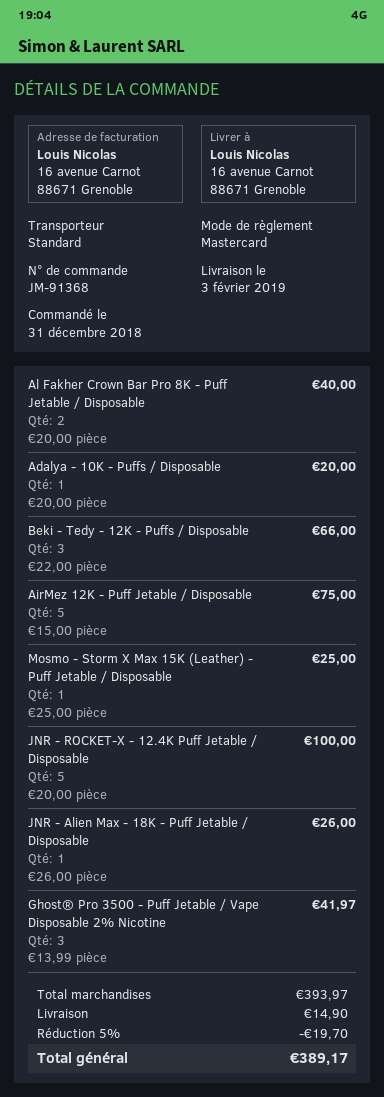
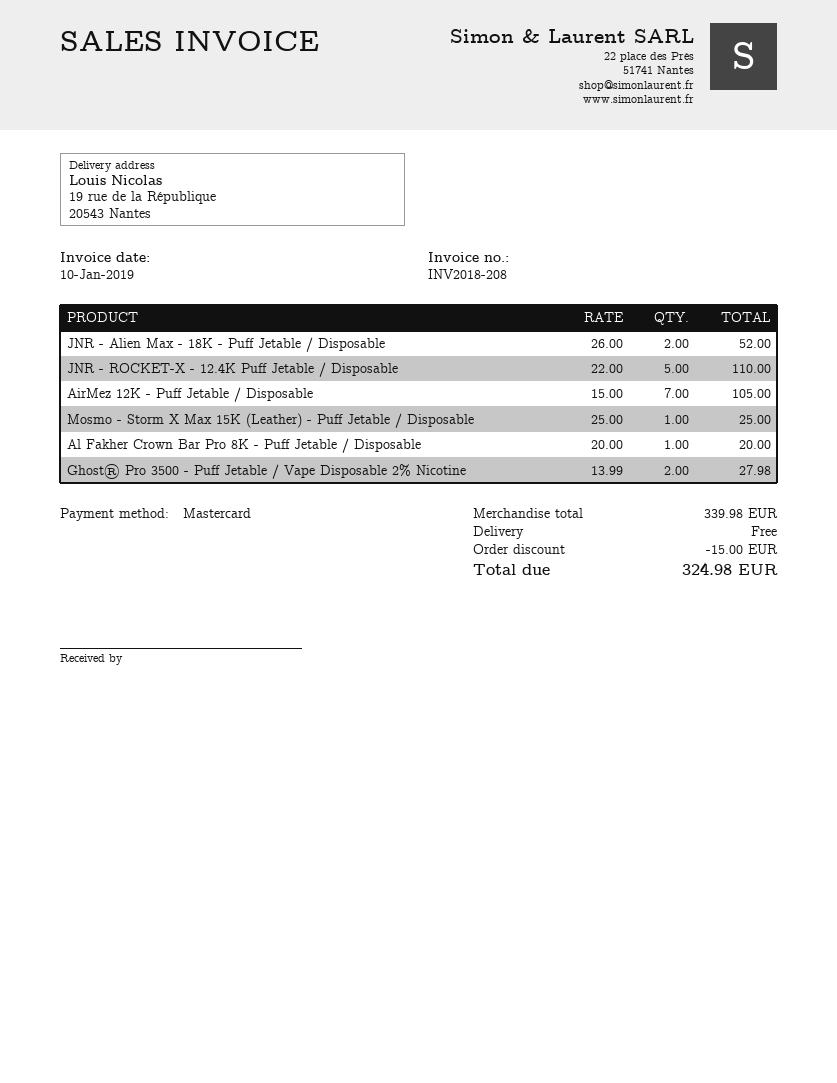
ship to: 16 avenue Carnot, 88671 Grenoble -> 19 rue de la République, 20543 Nantes
Al Fakher Crown Bar Pro 8K - Puff Jetable / Disposable: 2 x 20.00 = 40.00 -> 1 x 20.00 = 20.00
Adalya - 10K - Puffs / Disposable: 1 x 20.00 = 20.00 -> none
Beki - Tedy - 12K - Puffs / Disposable: 3 x 22.00 = 66.00 -> none
AirMez 12K - Puff Jetable / Disposable: 5 x 15.00 = 75.00 -> 7 x 15.00 = 105.00
JNR - ROCKET-X - 12.4K Puff Jetable / Disposable: 5 x 20.00 = 100.00 -> 5 x 22.00 = 110.00
JNR - Alien Max - 18K - Puff Jetable / Disposable: 1 x 26.00 = 26.00 -> 2 x 26.00 = 52.00
Ghost® Pro 3500 - Puff Jetable / Vape Disposable 2% Nicotine: 3 x 13.99 = 41.97 -> 2 x 13.99 = 27.98
subtotal: 393.97 -> 339.98
discount: 19.70 -> 15.00
shipping: 14.90 -> 0.00
total: 389.17 -> 324.98

